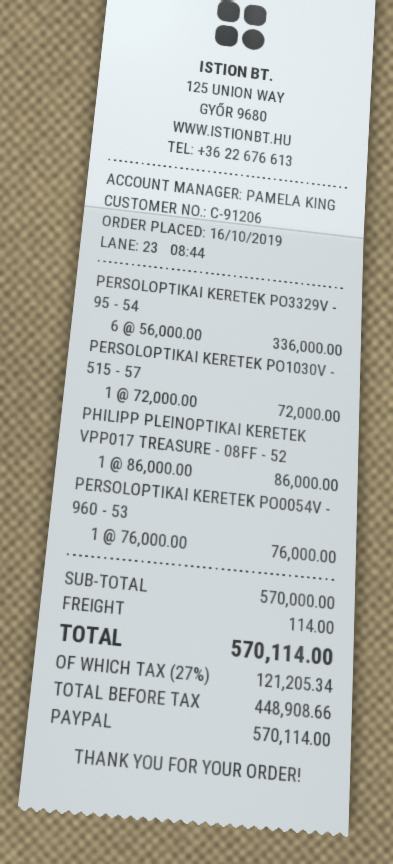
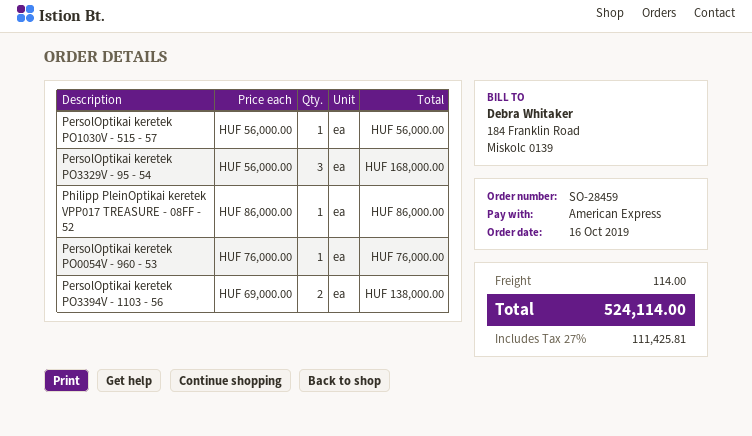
payment method: PayPal -> American Express
PERSOLOPTIKAI KERETEK PO3329V - 95 - 54: 6 x 56000.00 = 336000.00 -> 3 x 56000.00 = 168000.00
PERSOLOPTIKAI KERETEK PO1030V - 515 - 57: 1 x 72000.00 = 72000.00 -> 1 x 56000.00 = 56000.00
PersolOptikai keretek PO3394V - 1103 - 56: none -> 2 x 69000.00 = 138000.00
tax: 27% = 121205.34 -> 27% = 111425.81
total: 570114.00 -> 524114.00

